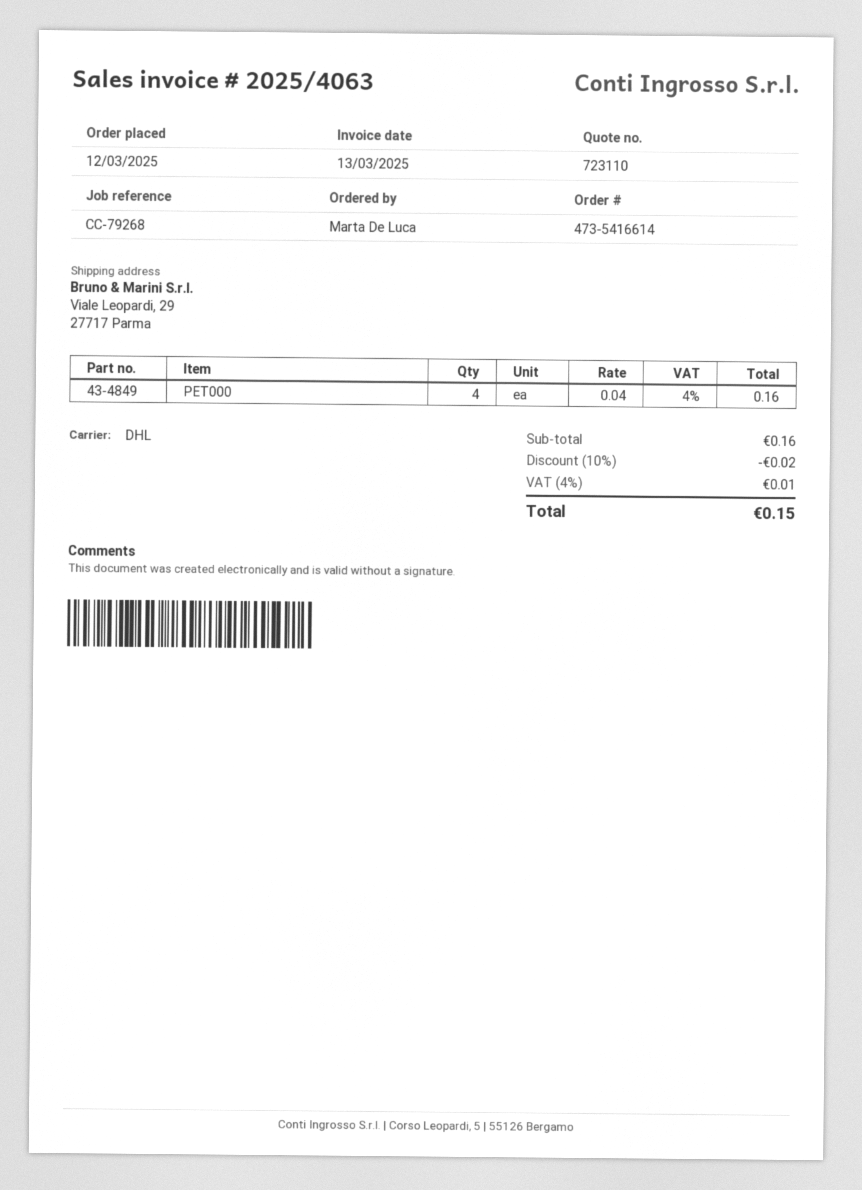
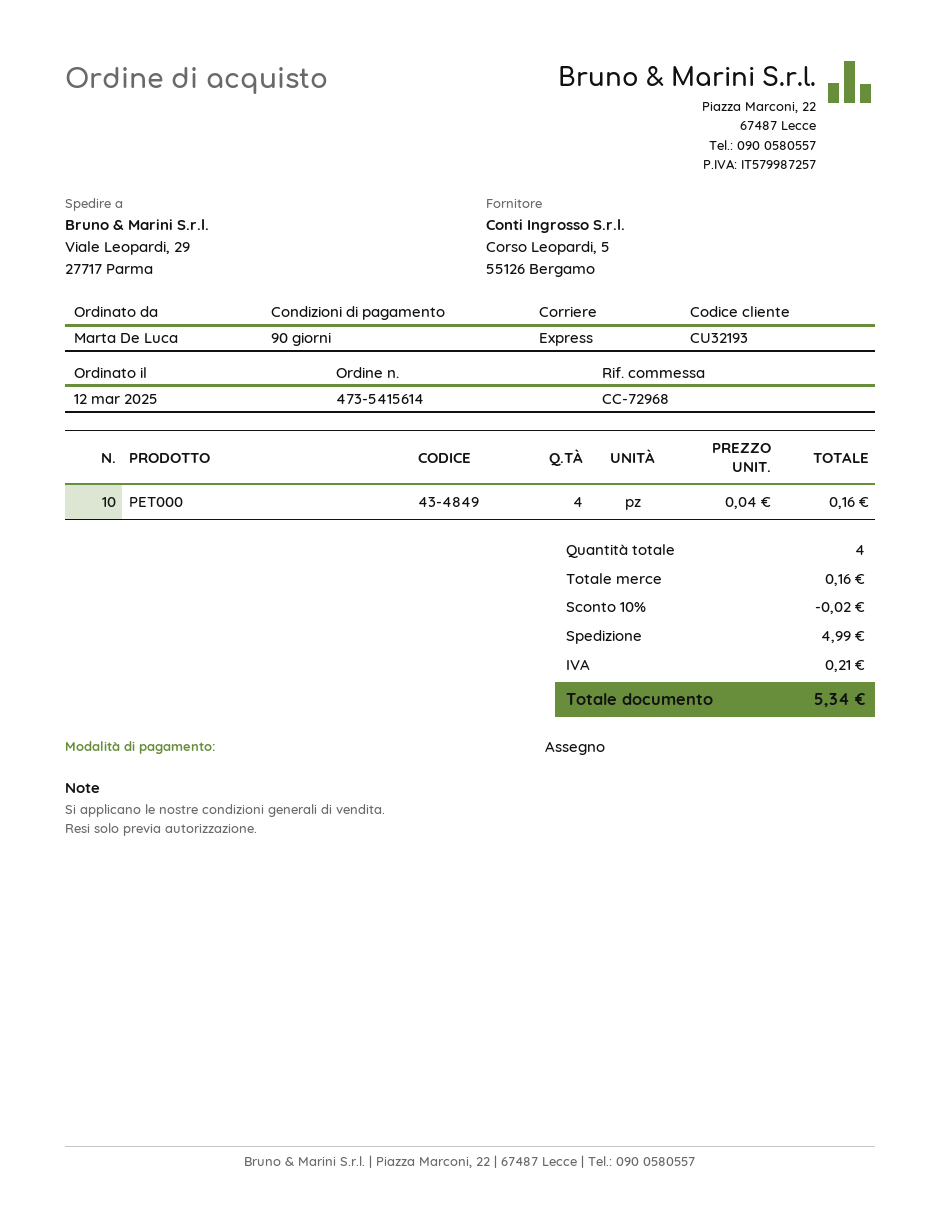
order number: 473-5416614 -> 473-5415614
reference: CC-79268 -> CC-72968
shipping method: DHL -> express
shipping: none -> 4.99
tax: 0.01 -> 0.21
total: 0.15 -> 5.34

